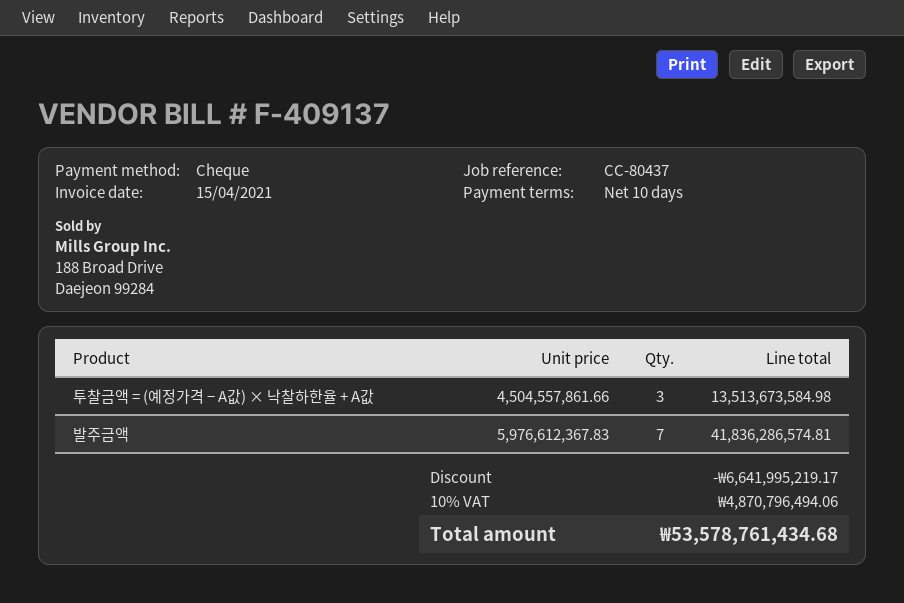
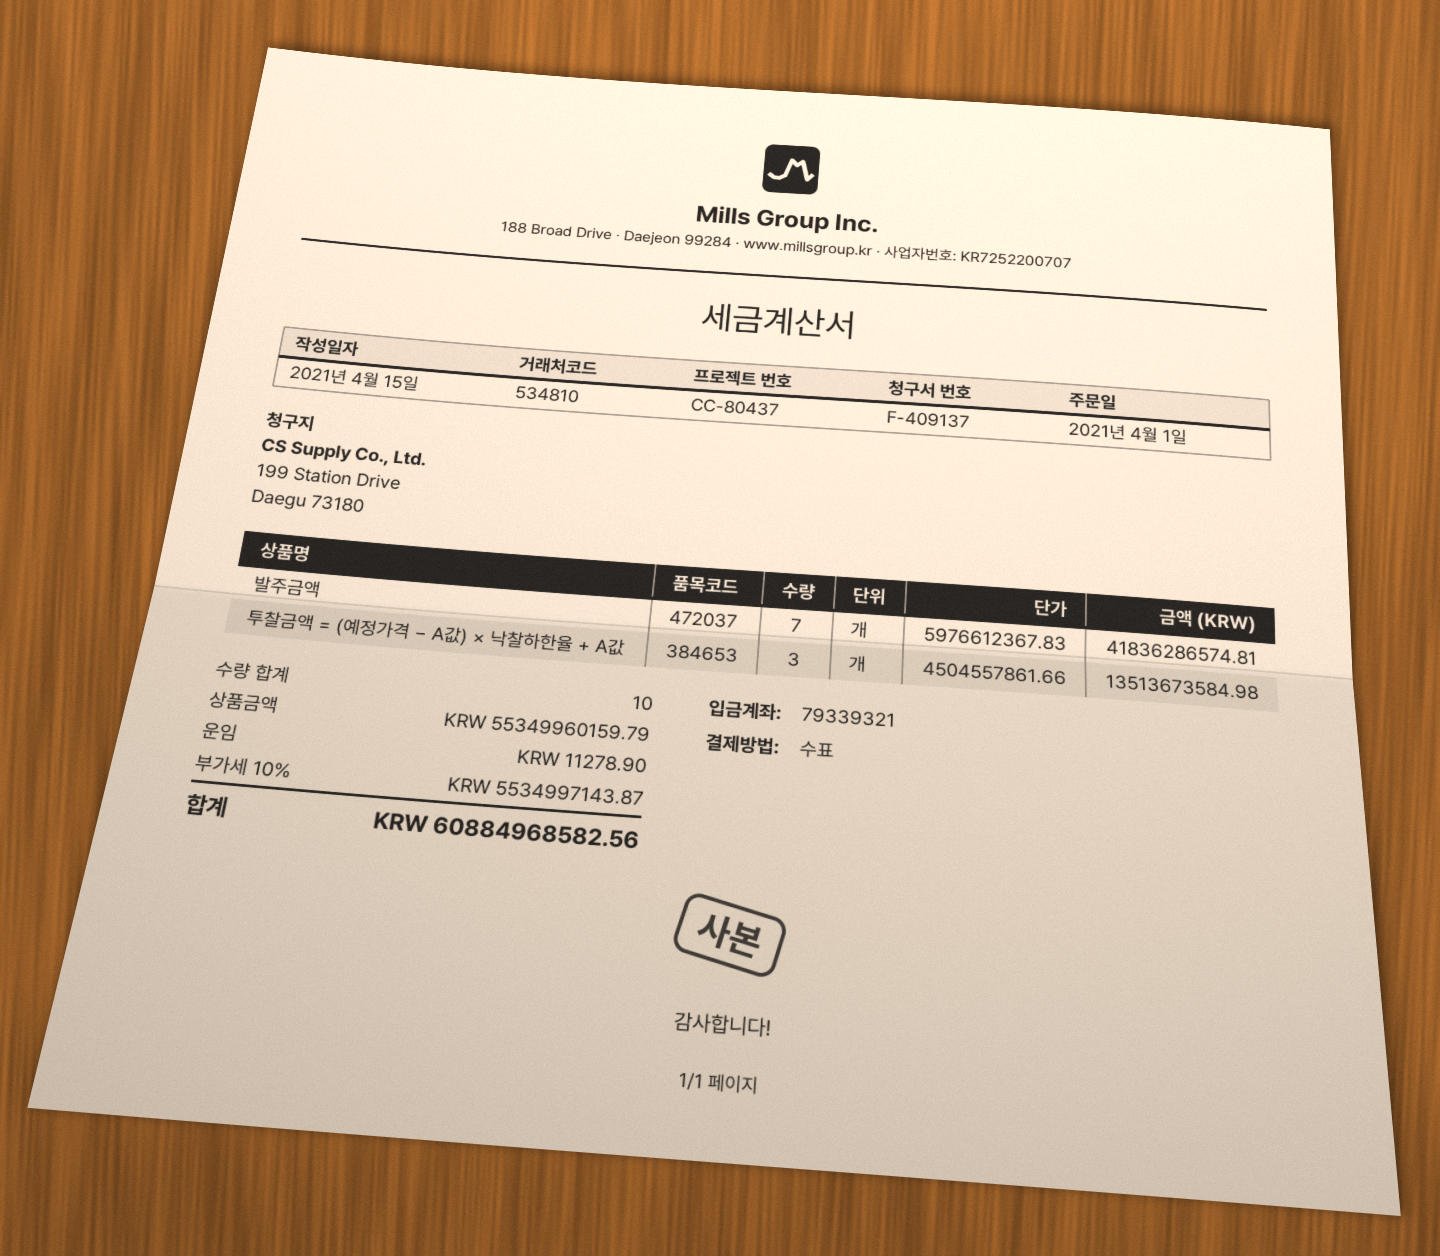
discount: 6641995219.17 -> none
shipping: none -> 11278.90
tax: 10% = 4870796494.06 -> 10% = 5534997143.87
total: 53578761434.68 -> 60884968582.56

